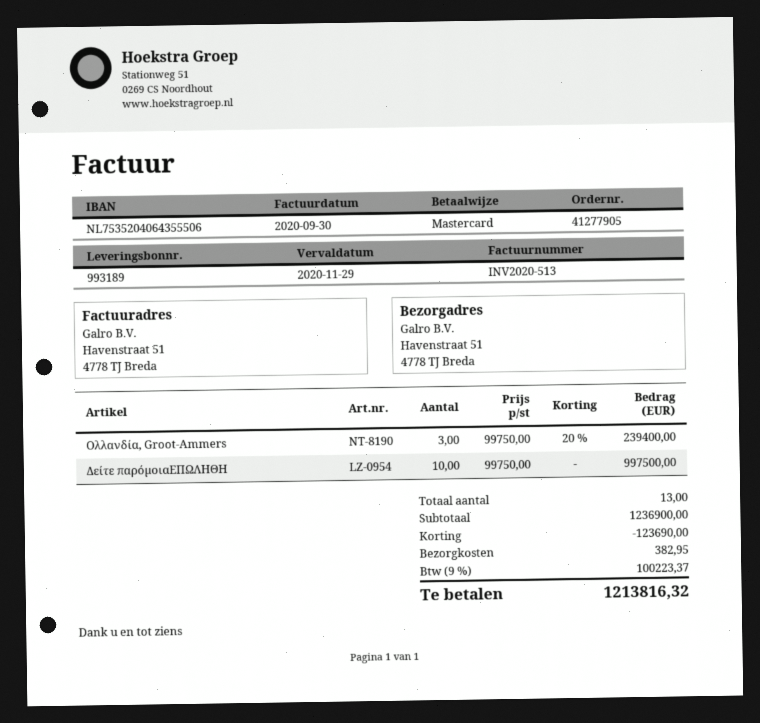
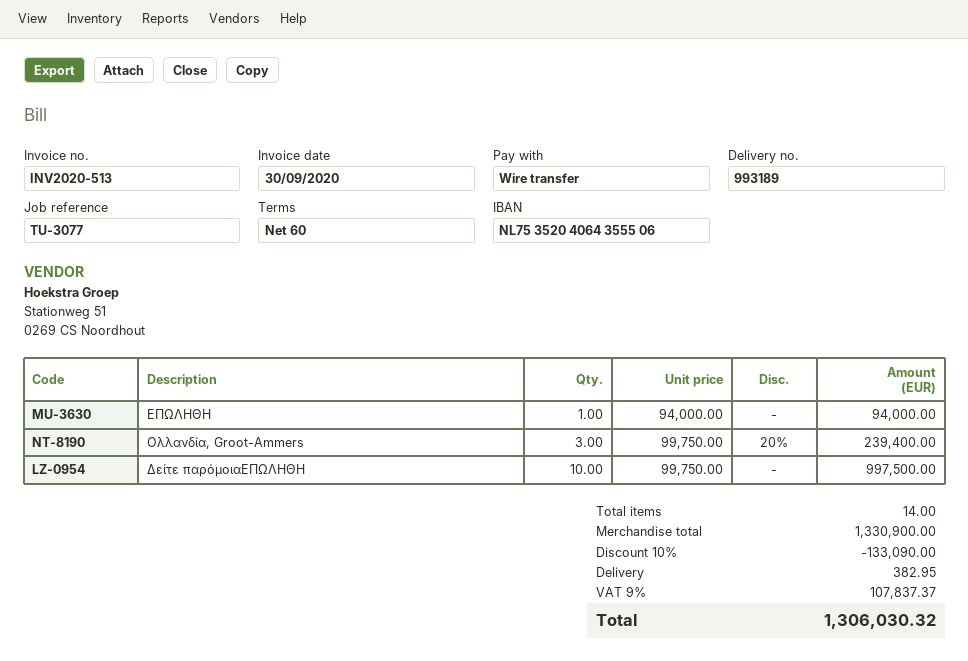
payment method: Mastercard -> bank transfer
ΕΠΩΛΗΘΗ: none -> 1 x 94000.00 = 94000.00
total quantity: 13 -> 14
subtotal: 1236900.00 -> 1330900.00
discount: 123690.00 -> 133090.00
tax: 9% = 100223.37 -> 9% = 107837.37
total: 1213816.32 -> 1306030.32

